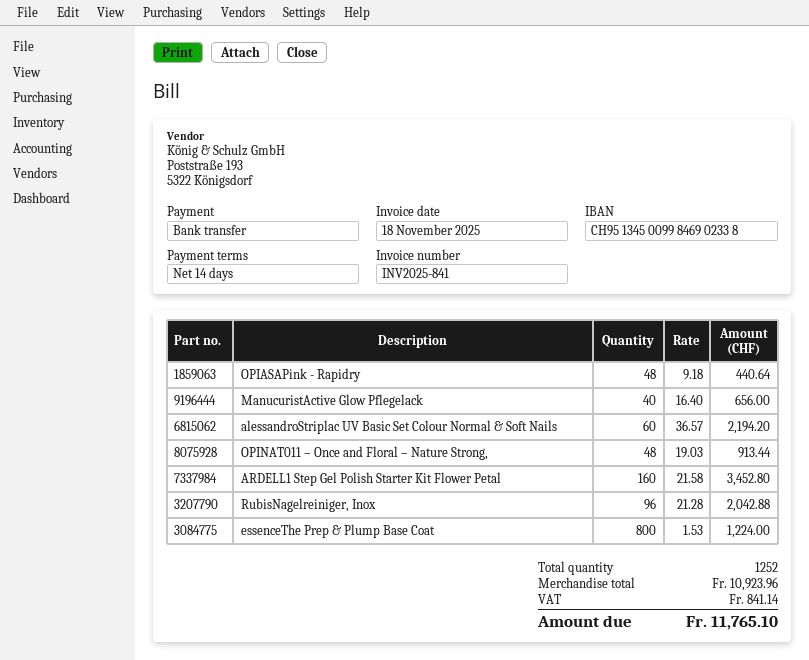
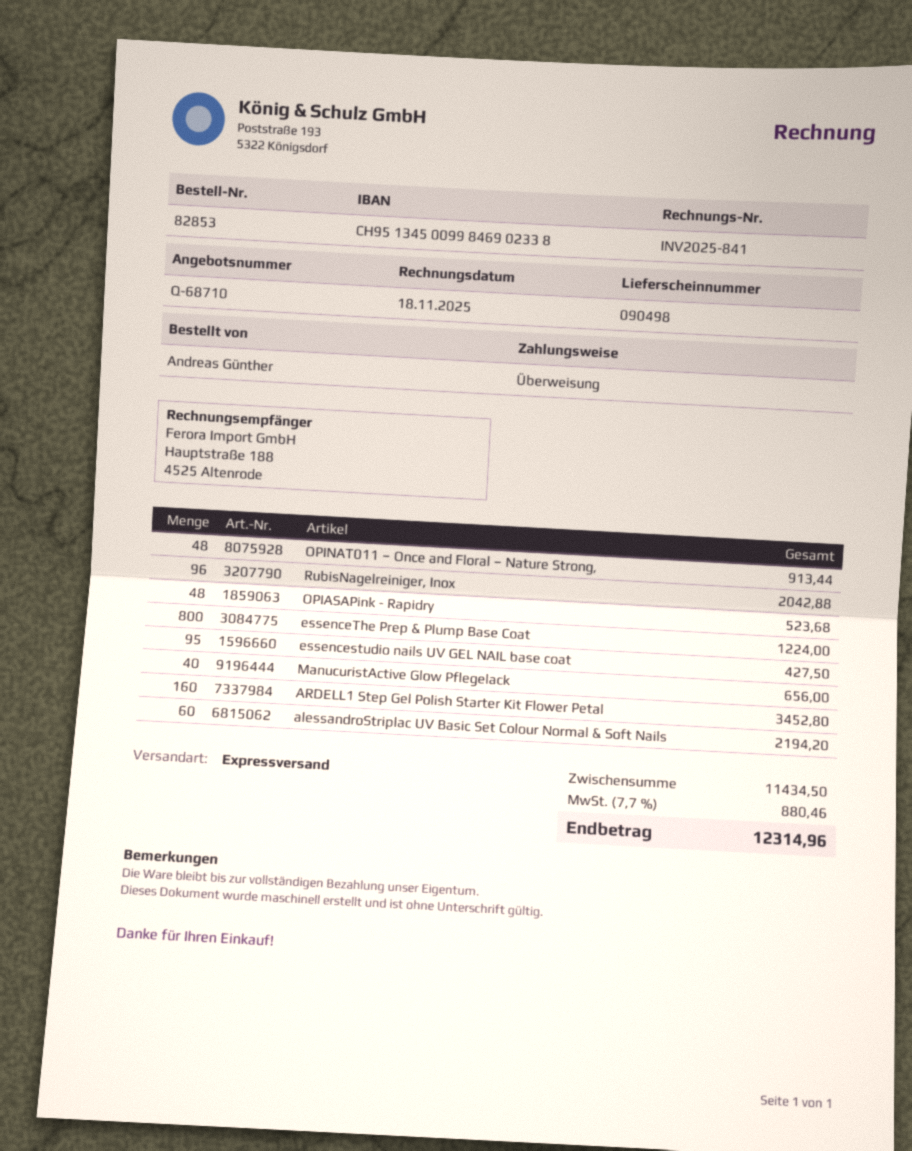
OPIASAPink - Rapidry: 48 for 440.64 -> 48 for 523.68
essencestudio nails UV GEL NAIL base coat: none -> 95 for 427.50
subtotal: 10923.96 -> 11434.50
tax: 841.14 -> 880.46
total: 11765.10 -> 12314.96

